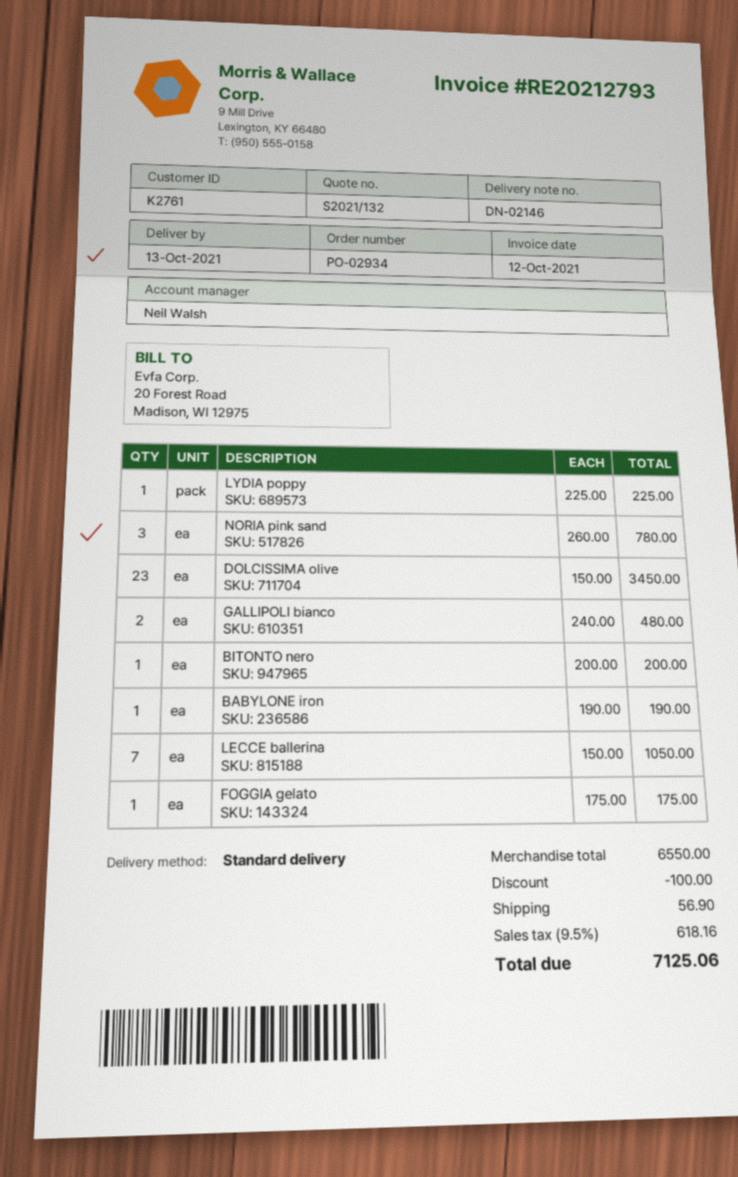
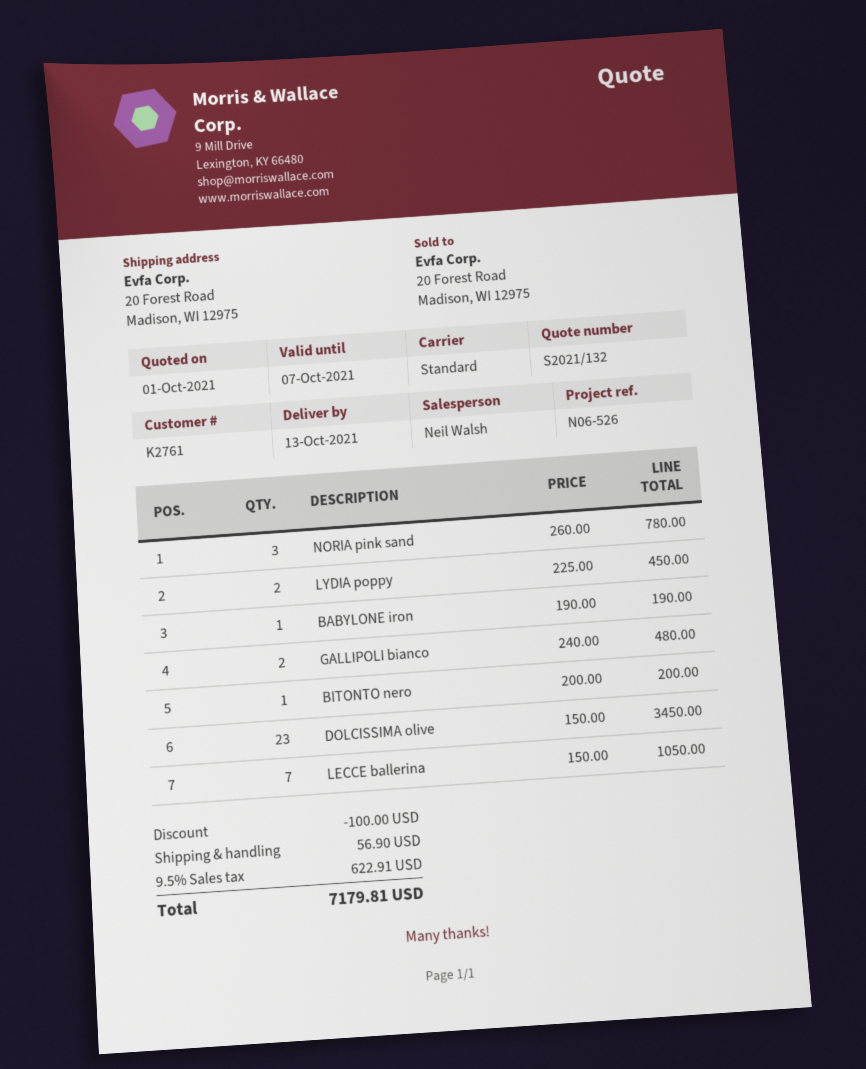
LYDIA poppy: 1 x 225.00 = 225.00 -> 2 x 225.00 = 450.00
FOGGIA gelato: 1 x 175.00 = 175.00 -> none
tax: 9.5% = 618.16 -> 9.5% = 622.91
total: 7125.06 -> 7179.81

